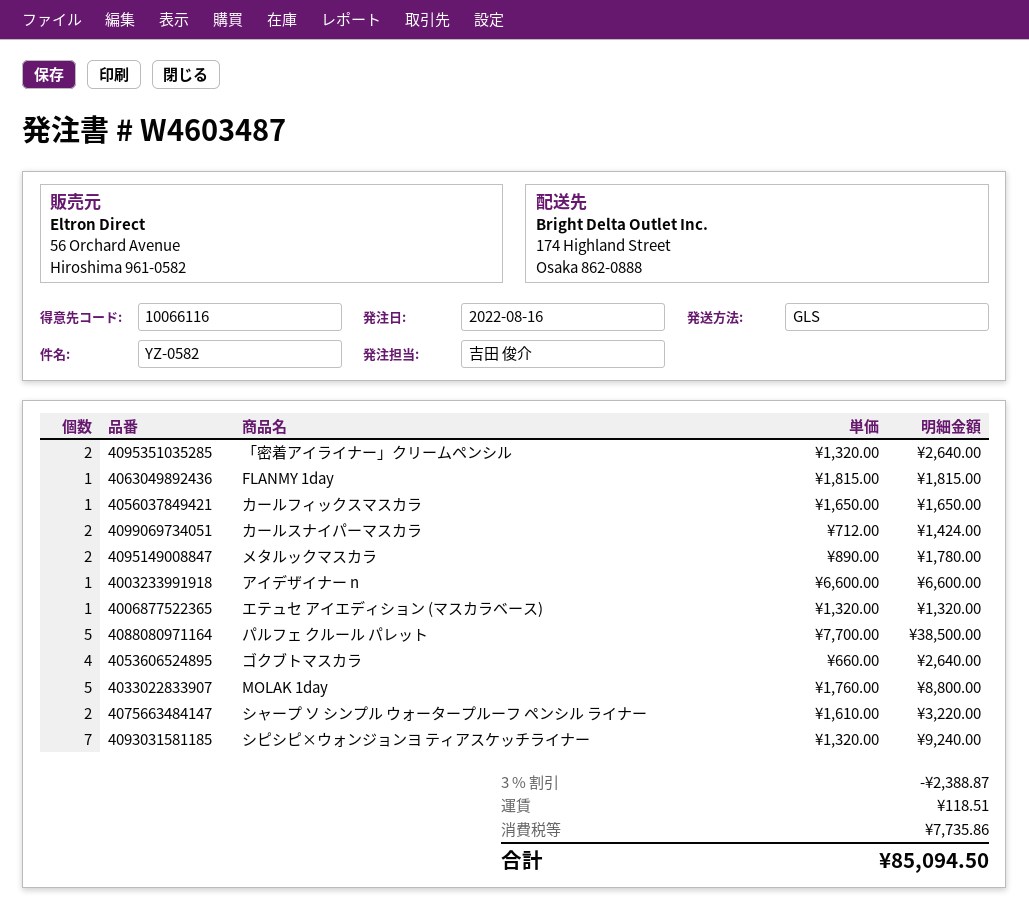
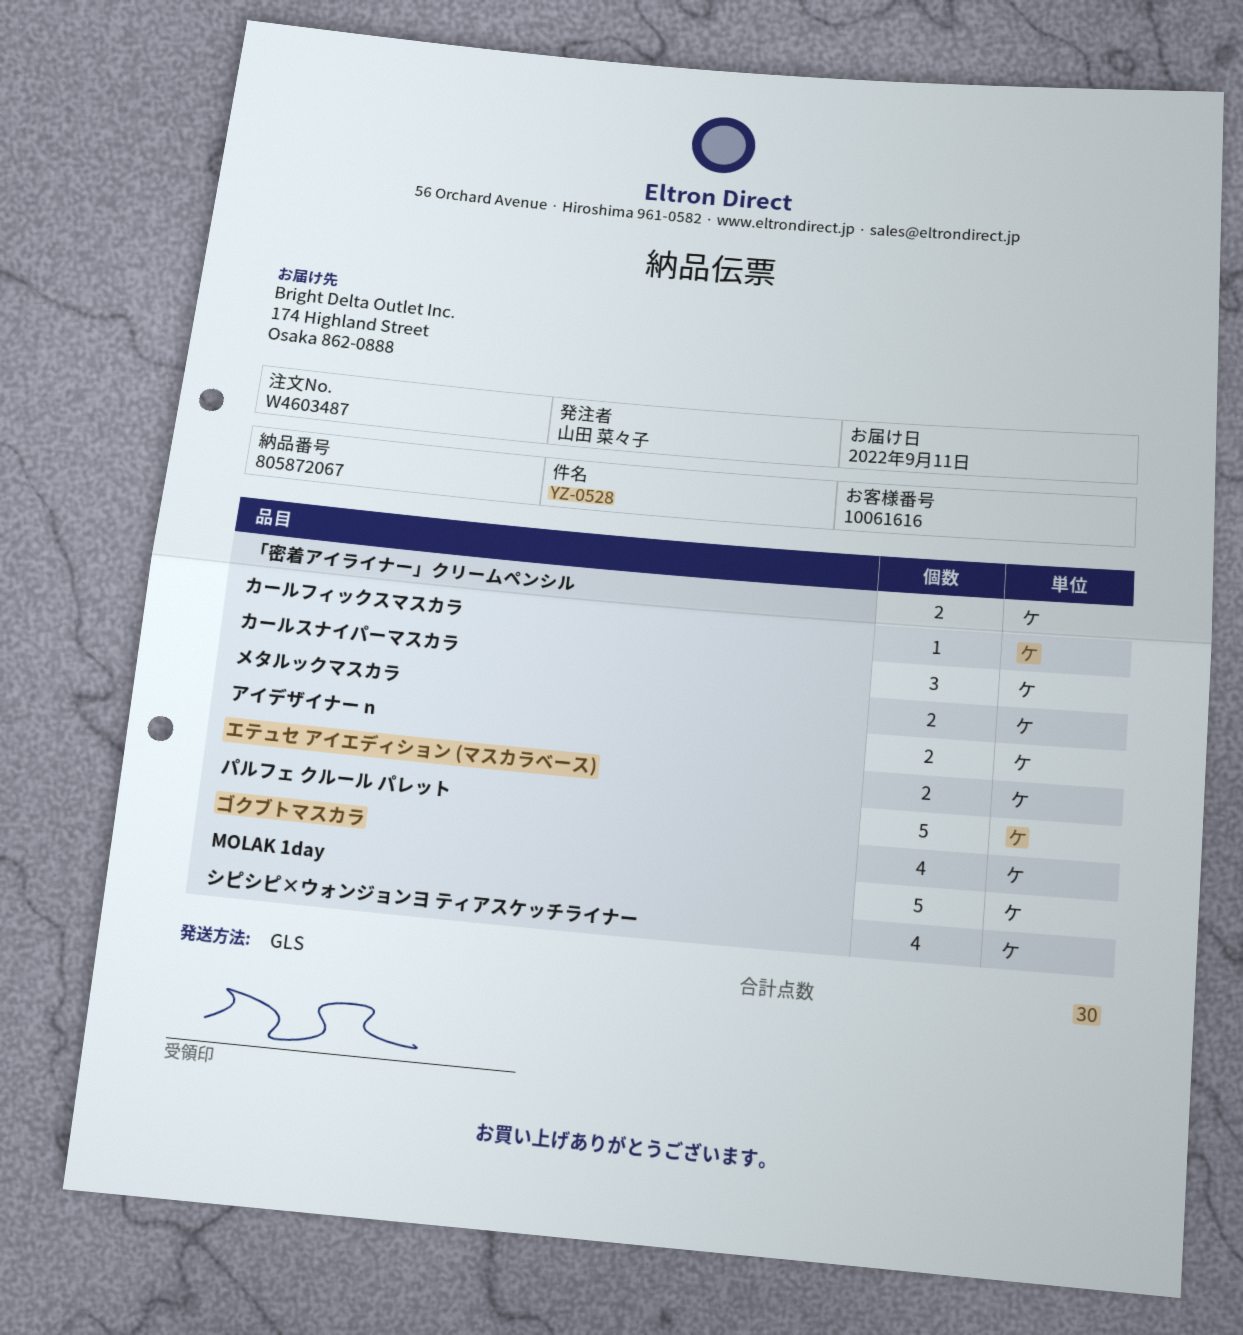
customer number: 10066116 -> 10061616
reference: YZ-0582 -> YZ-0528
ordered by: 吉田 俊介 -> 山田 菜々子
FLANMY 1day: 1 -> none
カールスナイパーマスカラ: 2 -> 3
アイデザイナー n: 1 -> 2
エテュセ アイエディション (マスカラベース): 1 -> 2
シャープ ソ シンプル ウォータープルーフ ペンシル ライナー: 2 -> none
シピシピ×ウォンジョンヨ ティアスケッチライナー: 7 -> 4

